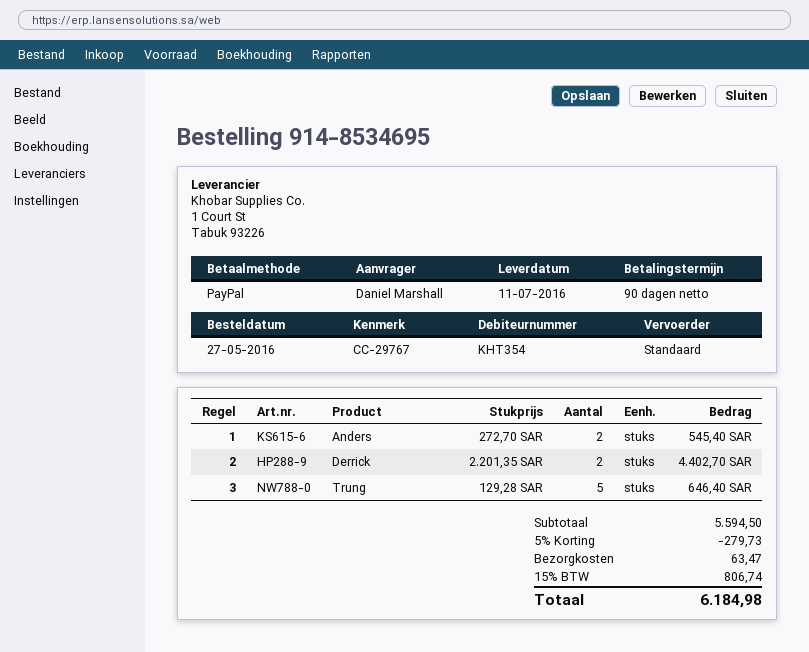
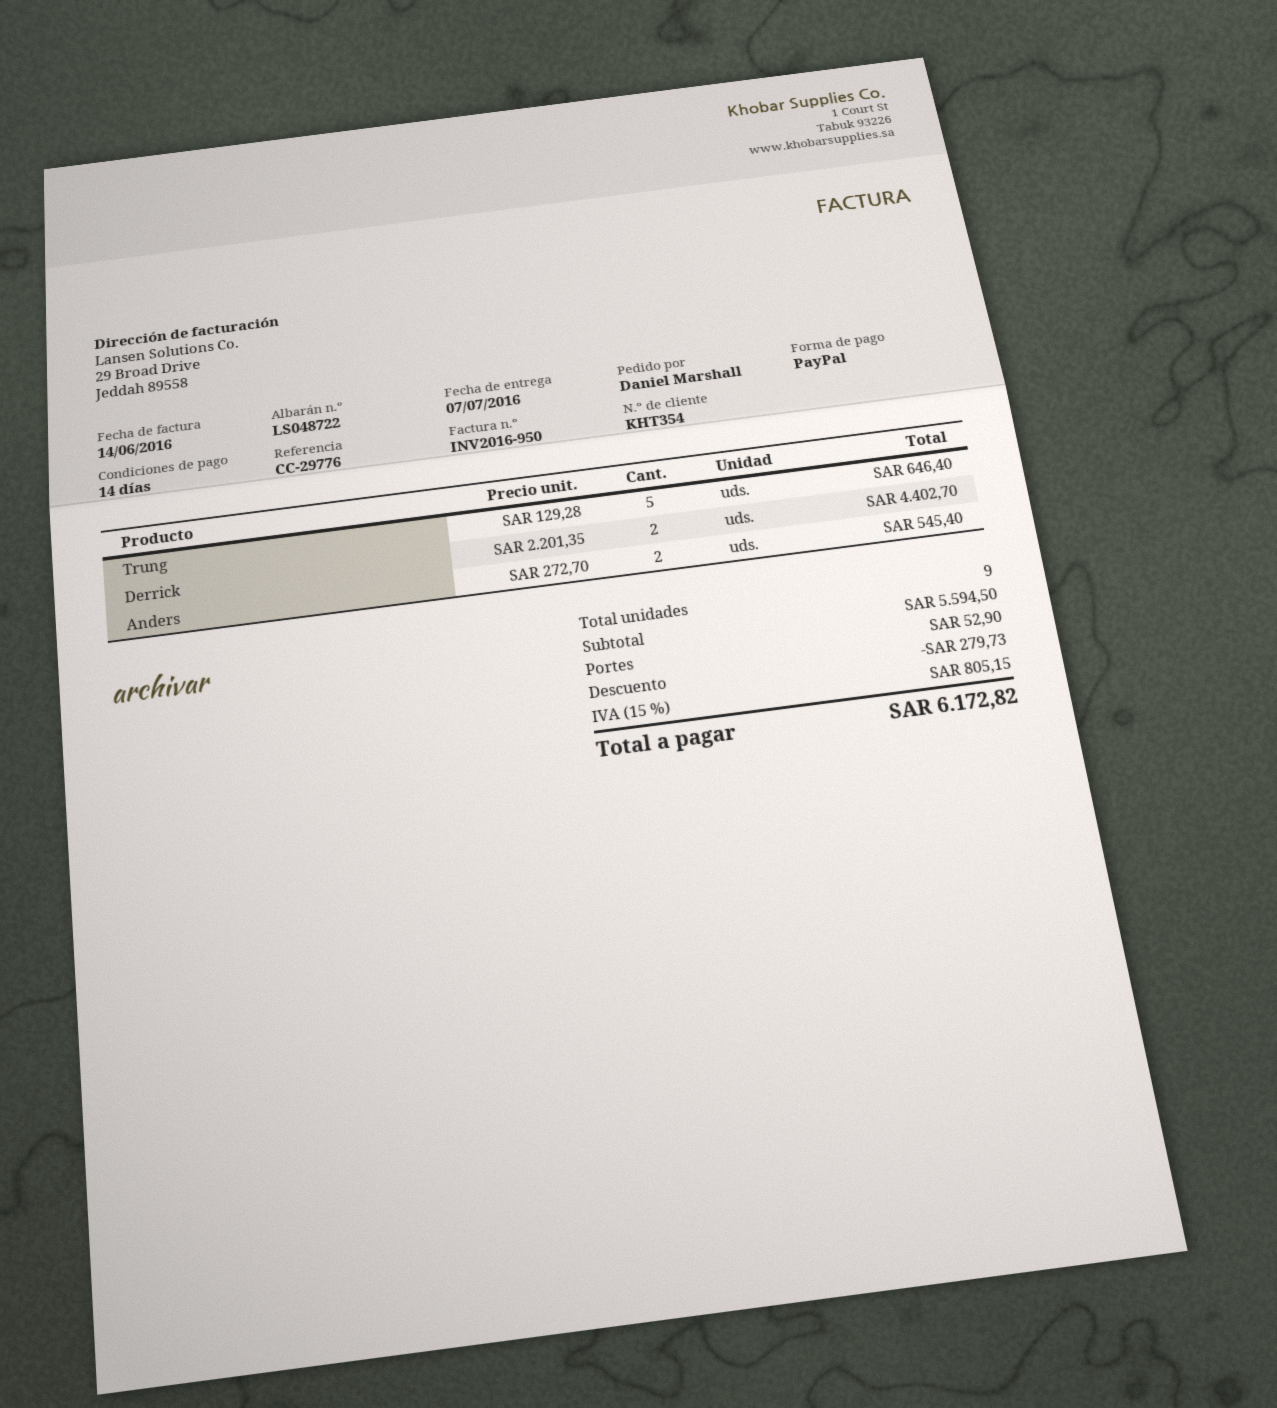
delivery date: 2016-07-11 -> 2016-07-07
payment terms: 90 days -> 14 days
reference: CC-29767 -> CC-29776
shipping: 63.47 -> 52.90
tax: 15% = 806.74 -> 15% = 805.15
total: 6184.98 -> 6172.82

